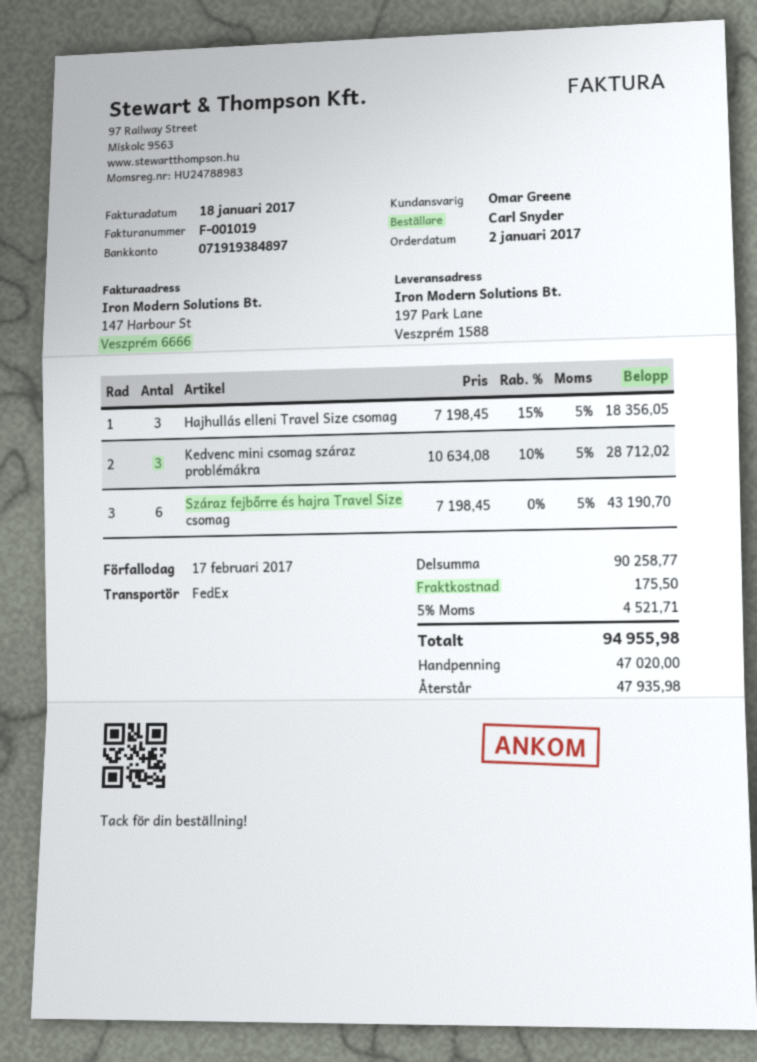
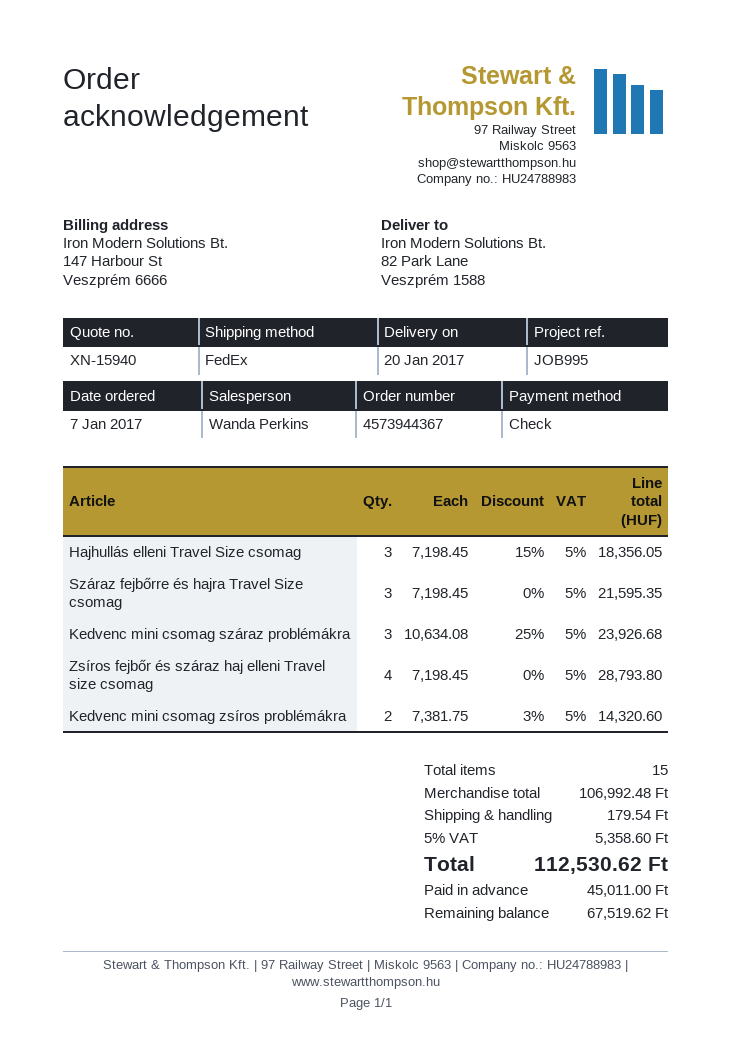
order date: 2017-01-02 -> 2017-01-07
sales rep: Omar Greene -> Wanda Perkins
ship to: 197 Park Lane, Veszprém 1588 -> 82 Park Lane, Veszprém 1588
Kedvenc mini csomag száraz problémákra: 3 x 10634.08 - 10% = 28712.02 -> 3 x 10634.08 - 25% = 23926.68
Száraz fejbőrre és hajra Travel Size csomag: 6 x 7198.45 = 43190.70 -> 3 x 7198.45 = 21595.35
Zsíros fejbőr és száraz haj elleni Travel size csomag: none -> 4 x 7198.45 = 28793.80
Kedvenc mini csomag zsíros problémákra: none -> 2 x 7381.75 - 3% = 14320.60
subtotal: 90258.77 -> 106992.48
shipping: 175.50 -> 179.54
tax: 5% = 4521.71 -> 5% = 5358.60
total: 94955.98 -> 112530.62
deposit: 47020.00 -> 45011.00
balance: 47935.98 -> 67519.62

